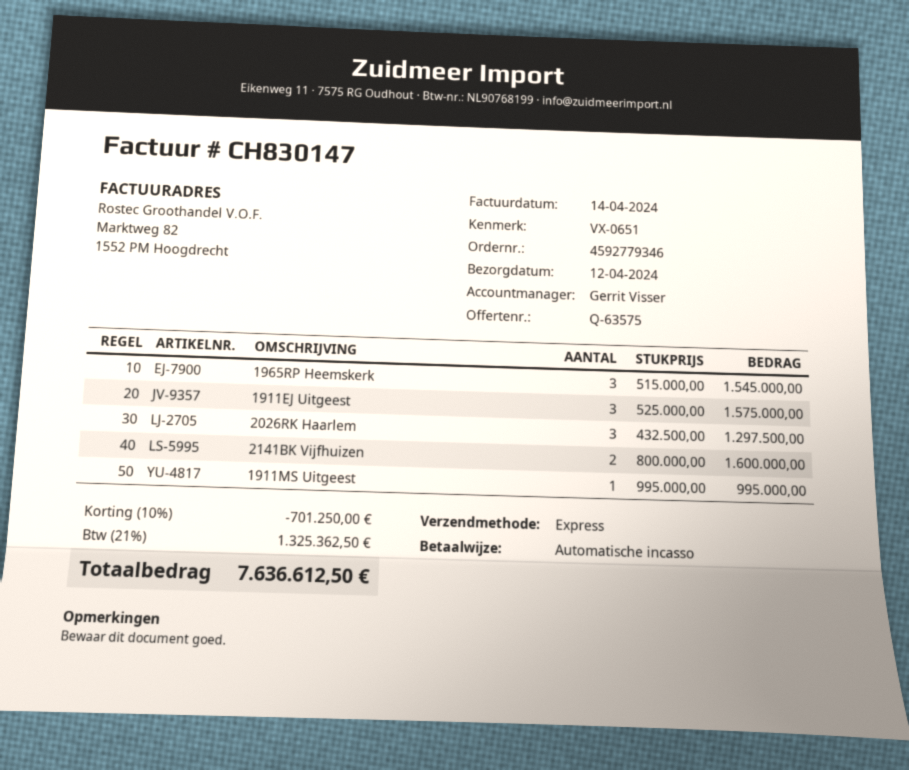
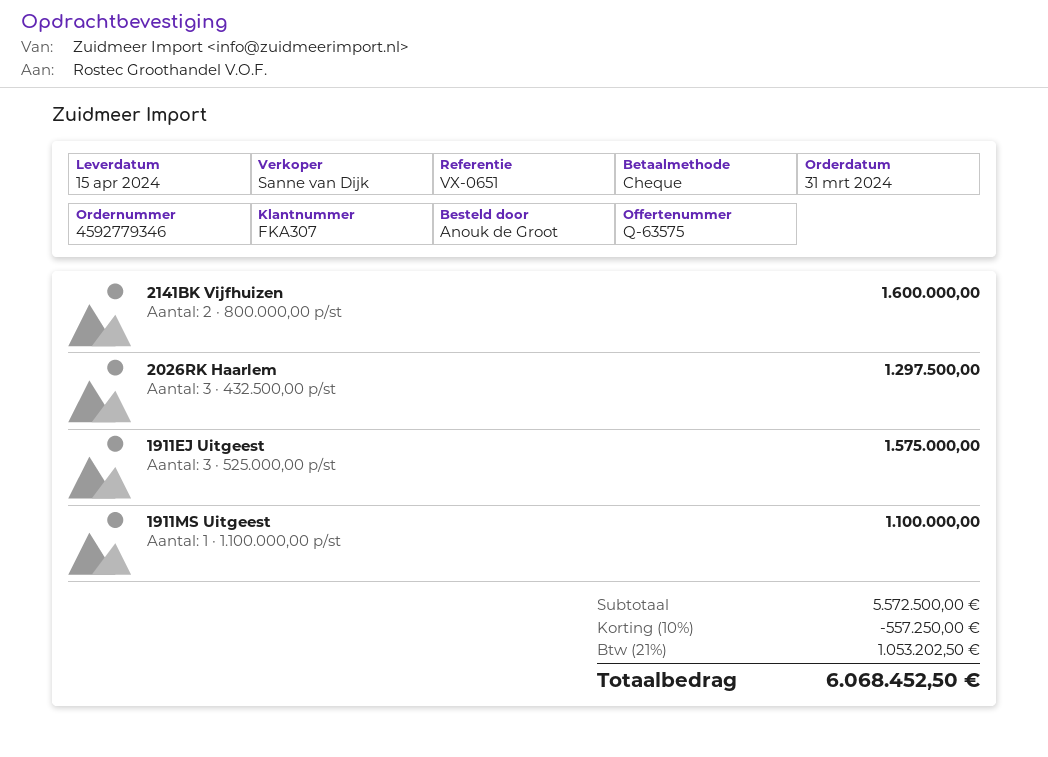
delivery date: 2024-04-12 -> 2024-04-15
sales rep: Gerrit Visser -> Sanne van Dijk
payment method: direct debit -> cheque
1965RP Heemskerk: 3 x 515000.00 = 1545000.00 -> none
1911MS Uitgeest: 1 x 995000.00 = 995000.00 -> 1 x 1100000.00 = 1100000.00
discount: 10% = 701250.00 -> 10% = 557250.00
tax: 21% = 1325362.50 -> 21% = 1053202.50
total: 7636612.50 -> 6068452.50

